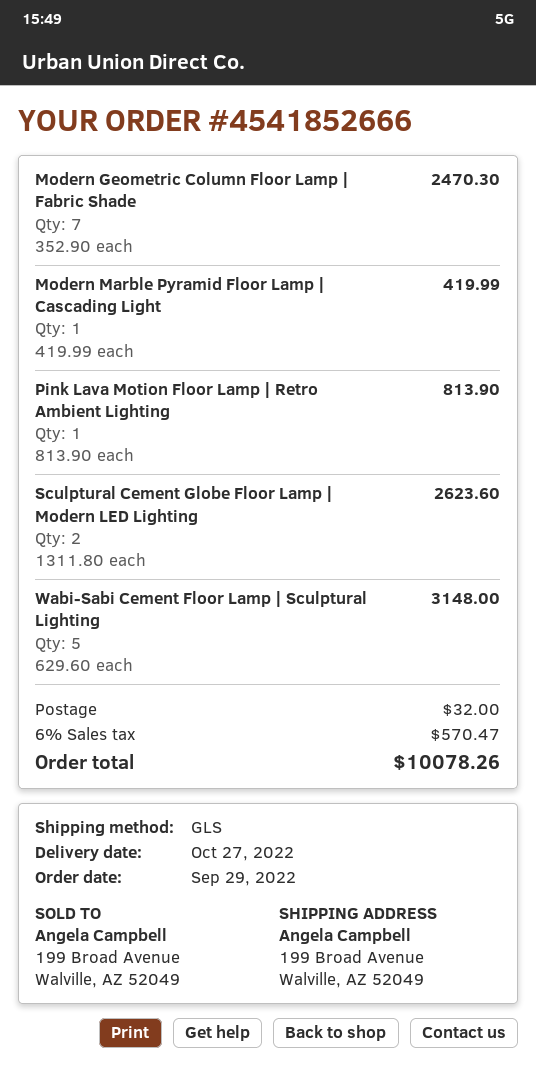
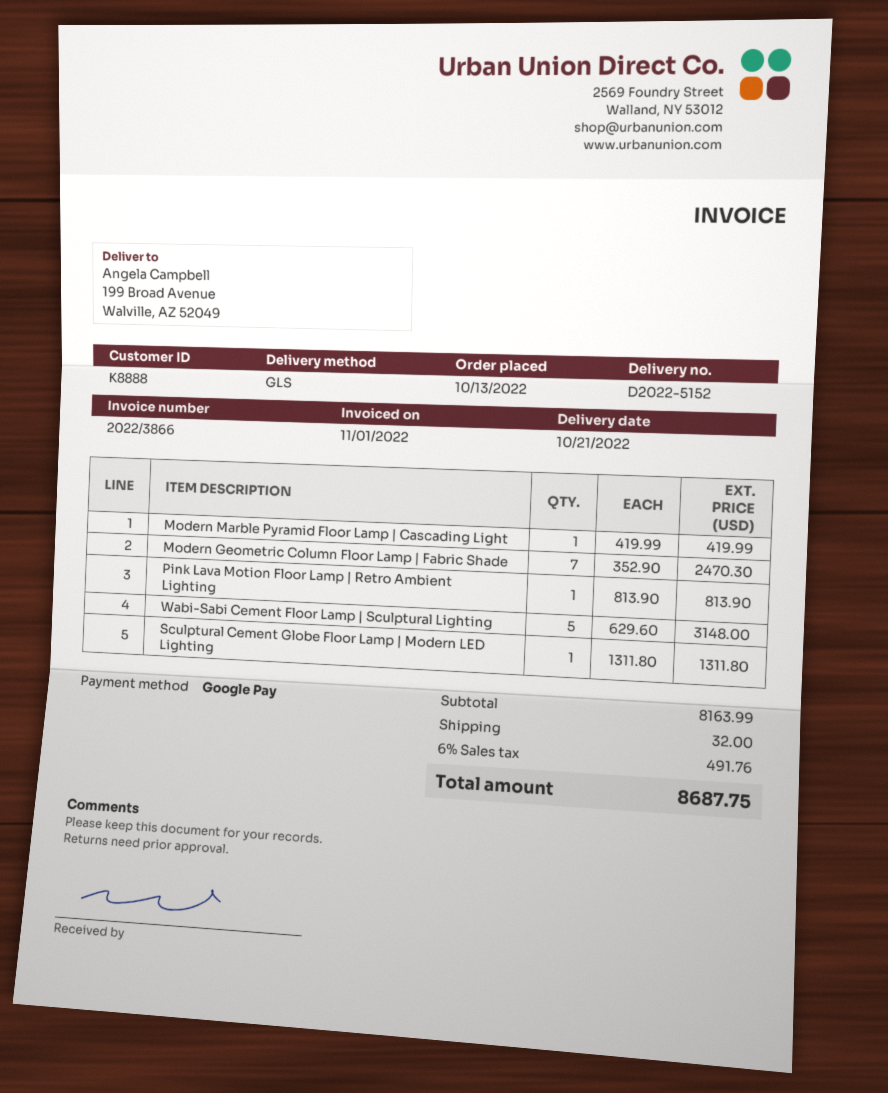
order date: 2022-09-29 -> 2022-10-13
delivery date: 2022-10-27 -> 2022-10-21
Sculptural Cement Globe Floor Lamp | Modern LED Lighting: 2 x 1311.80 = 2623.60 -> 1 x 1311.80 = 1311.80
tax: 6% = 570.47 -> 6% = 491.76
total: 10078.26 -> 8687.75

